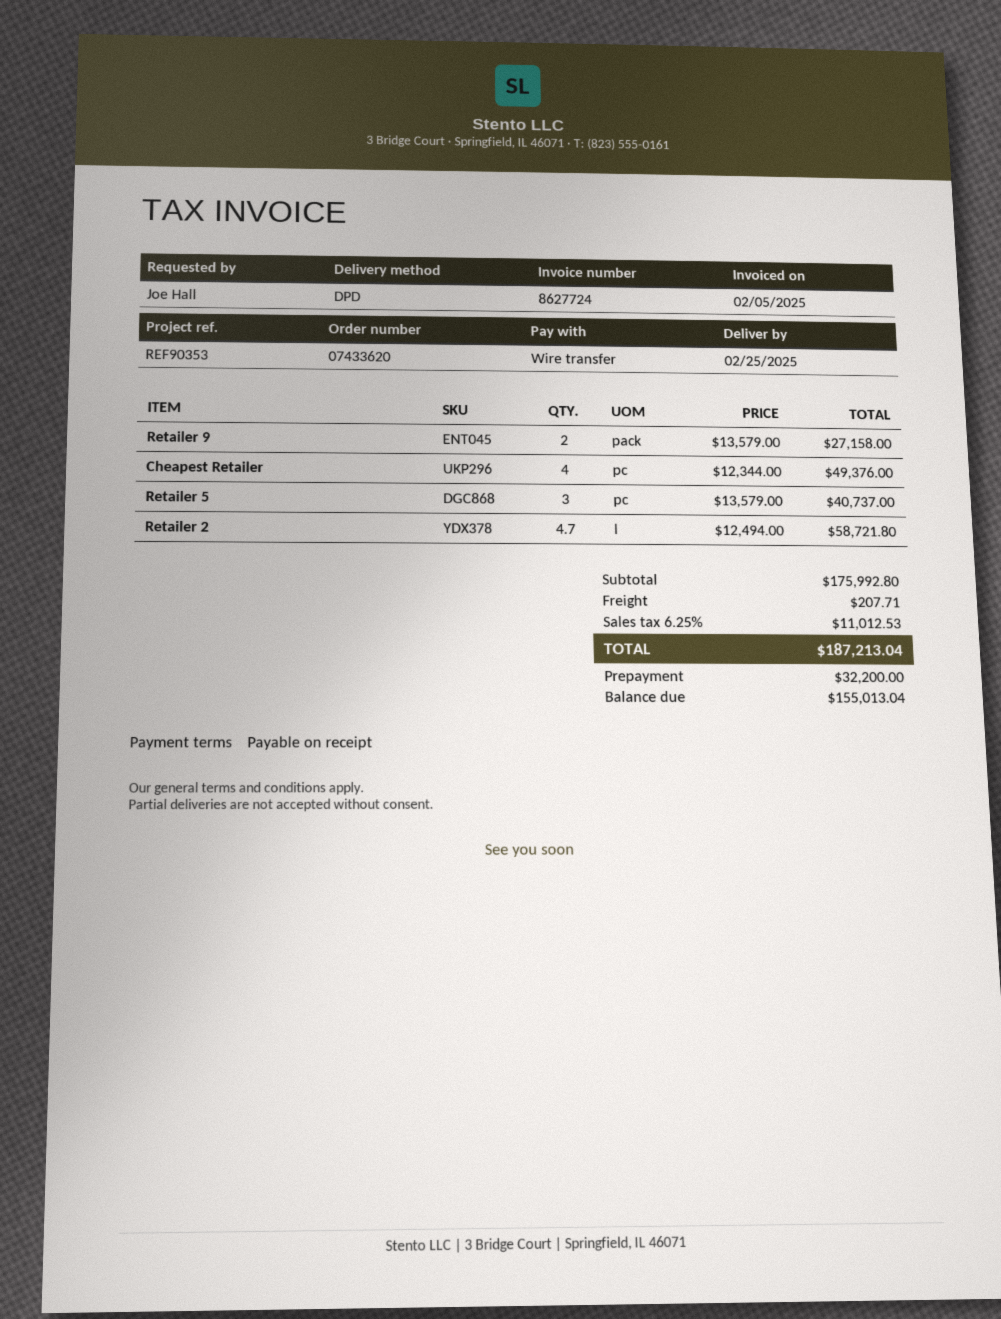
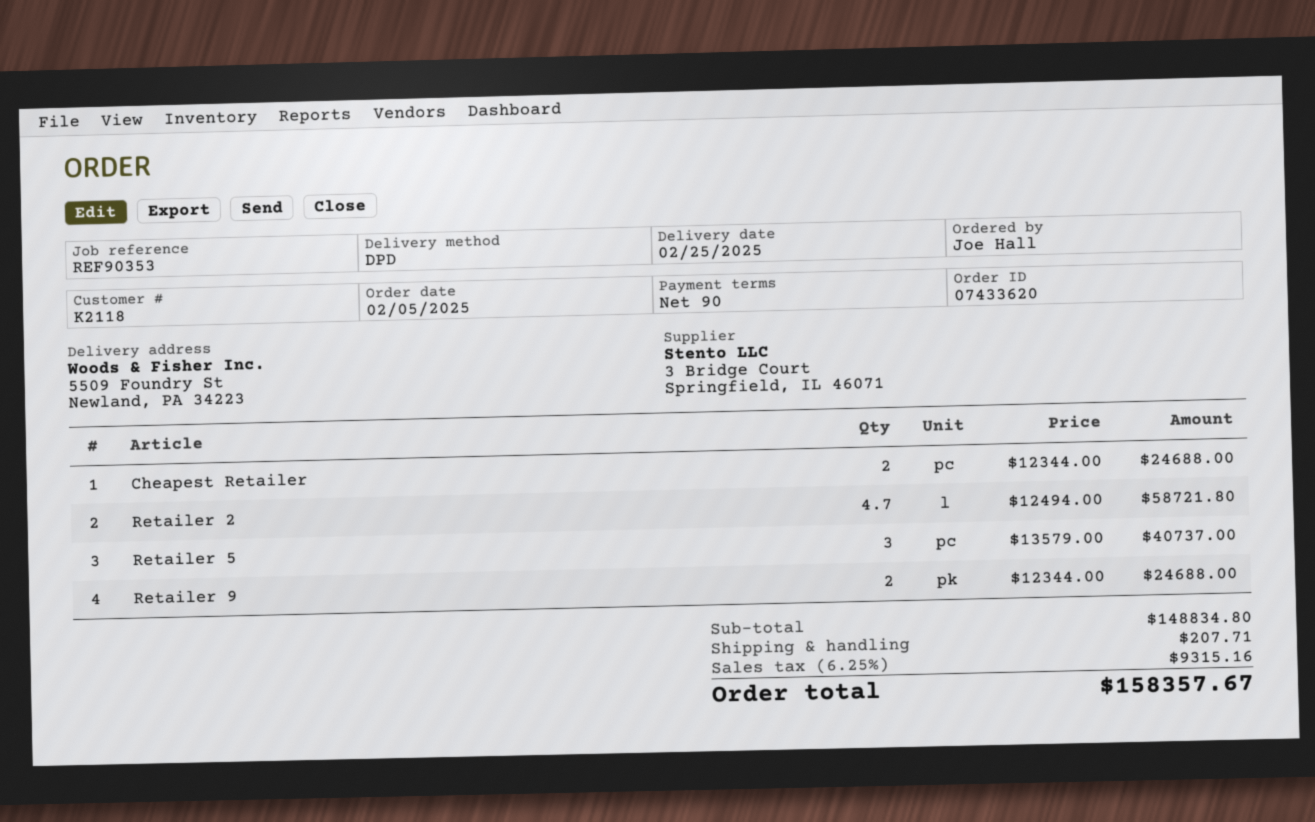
payment terms: on receipt -> 90 days
Retailer 9: 2 x 13579.00 = 27158.00 -> 2 x 12344.00 = 24688.00
Cheapest Retailer: 4 x 12344.00 = 49376.00 -> 2 x 12344.00 = 24688.00
subtotal: 175992.80 -> 148834.80
tax: 6.25% = 11012.53 -> 6.25% = 9315.16
total: 187213.04 -> 158357.67

